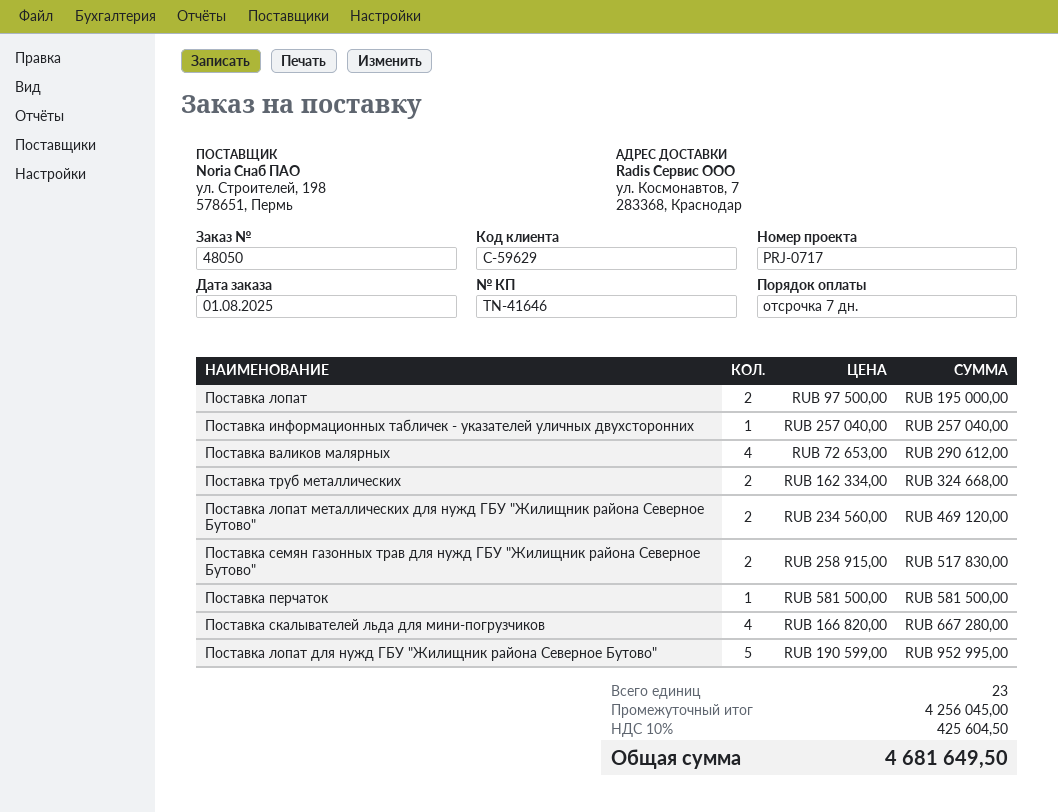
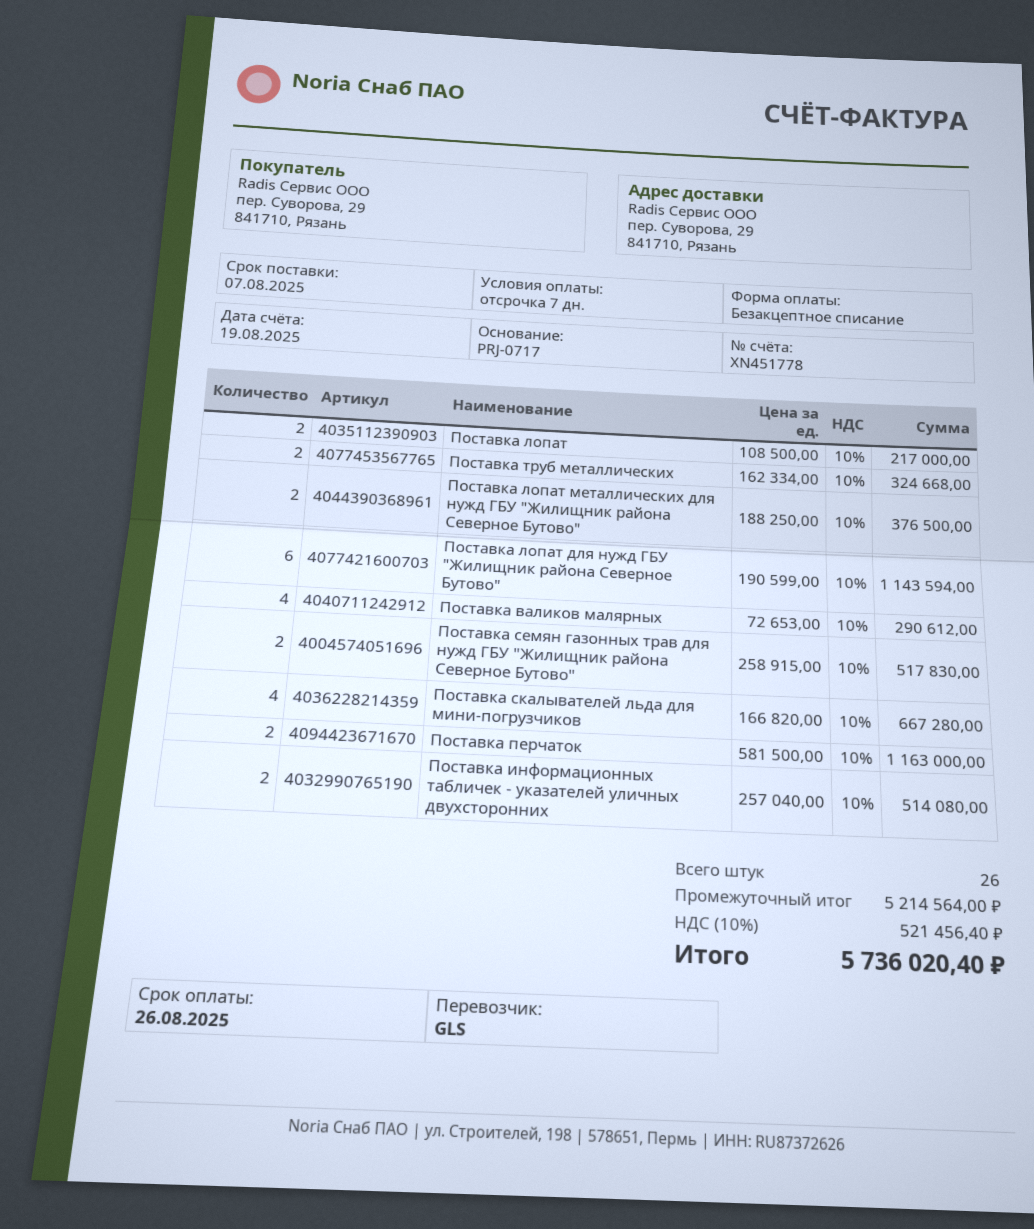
ship to: ул. Космонавтов, 7, 283368, Краснодар -> пер. Суворова, 29, 841710, Рязань
Поставка лопат: 2 x 97500.00 = 195000.00 -> 2 x 108500.00 = 217000.00
Поставка информационных табличек - указателей уличных двухсторонних: 1 x 257040.00 = 257040.00 -> 2 x 257040.00 = 514080.00
Поставка лопат металлических для нужд ГБУ "Жилищник района Северное Бутово": 2 x 234560.00 = 469120.00 -> 2 x 188250.00 = 376500.00
Поставка перчаток: 1 x 581500.00 = 581500.00 -> 2 x 581500.00 = 1163000.00
Поставка лопат для нужд ГБУ "Жилищник района Северное Бутово": 5 x 190599.00 = 952995.00 -> 6 x 190599.00 = 1143594.00
total quantity: 23 -> 26
subtotal: 4256045.00 -> 5214564.00
tax: 10% = 425604.50 -> 10% = 521456.40
total: 4681649.50 -> 5736020.40

